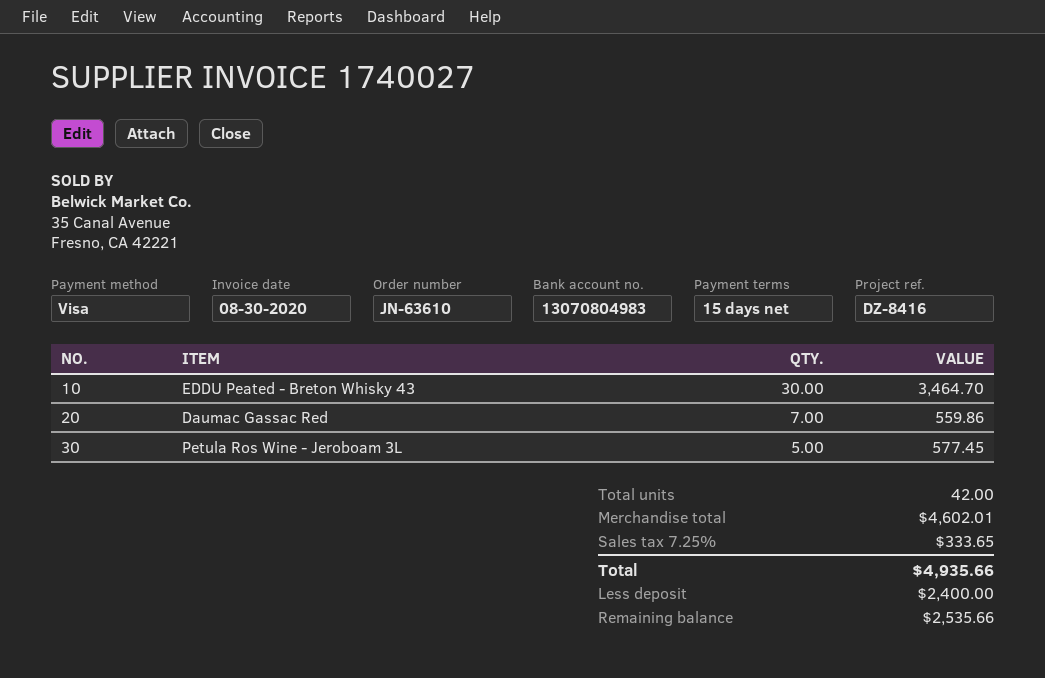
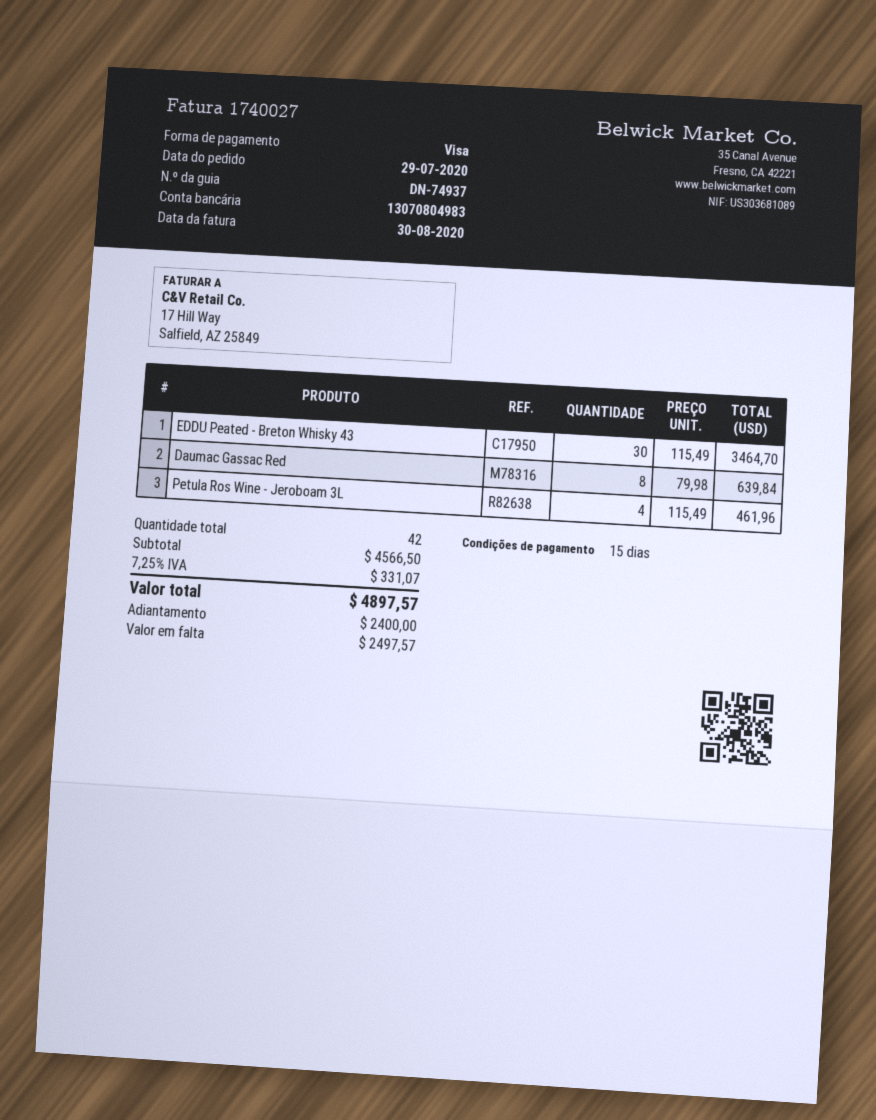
Daumac Gassac Red: 7 for 559.86 -> 8 for 639.84
Petula Ros Wine - Jeroboam 3L: 5 for 577.45 -> 4 for 461.96
subtotal: 4602.01 -> 4566.50
tax: 7.25% = 333.65 -> 7.25% = 331.07
total: 4935.66 -> 4897.57
balance: 2535.66 -> 2497.57

